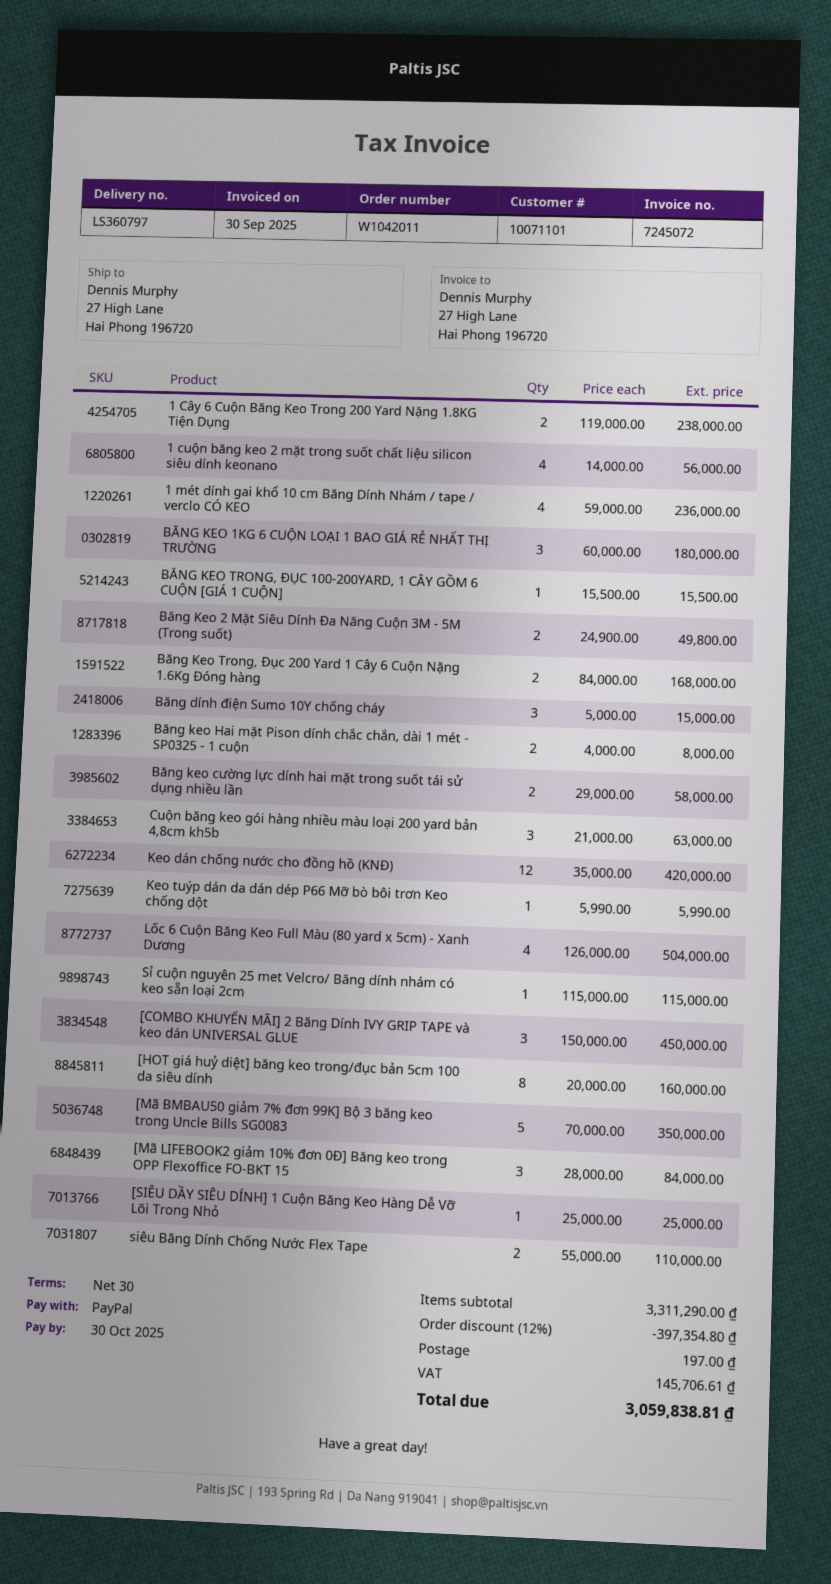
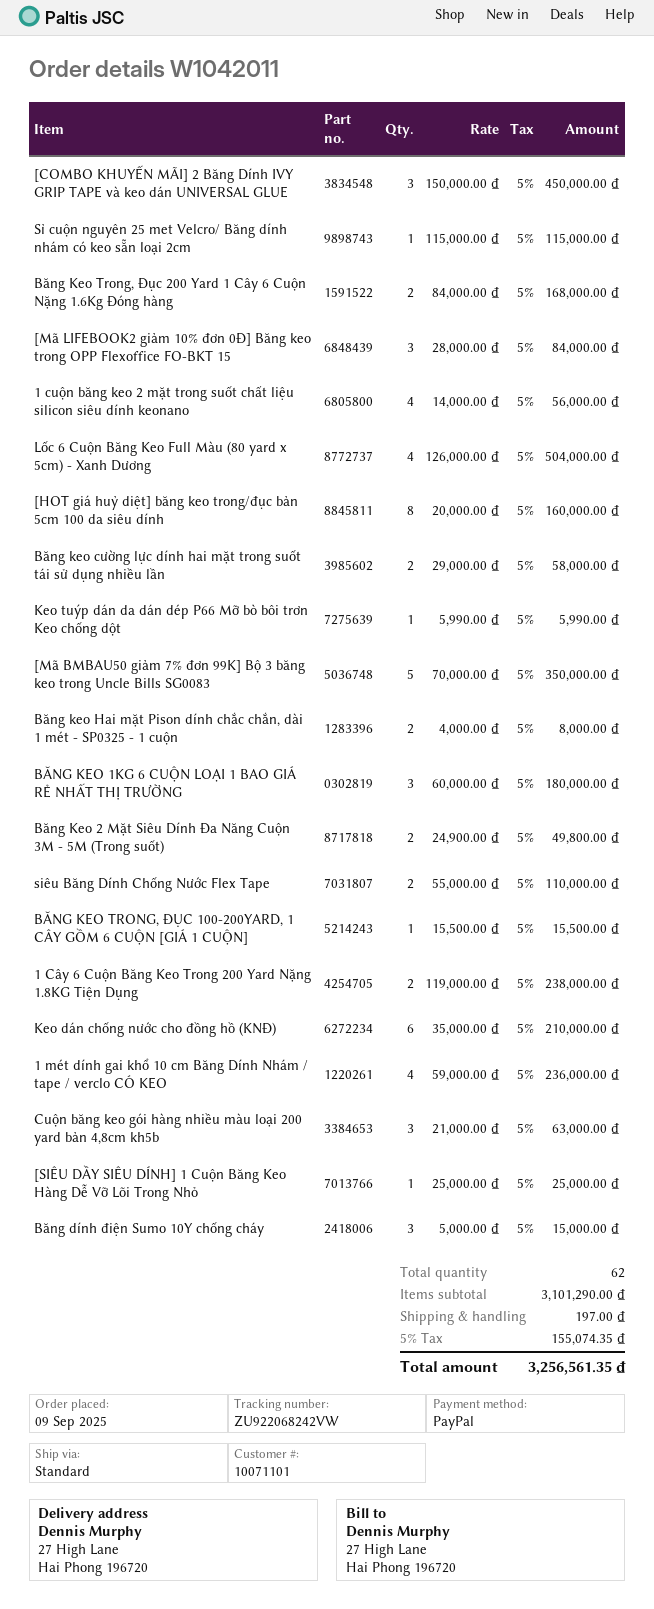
Keo dán chống nước cho đồng hồ (KNĐ): 12 x 35000.00 = 420000.00 -> 6 x 35000.00 = 210000.00
subtotal: 3311290.00 -> 3101290.00
discount: 12% = 397354.80 -> none
tax: 145706.61 -> 155074.35
total: 3059838.81 -> 3256561.35

